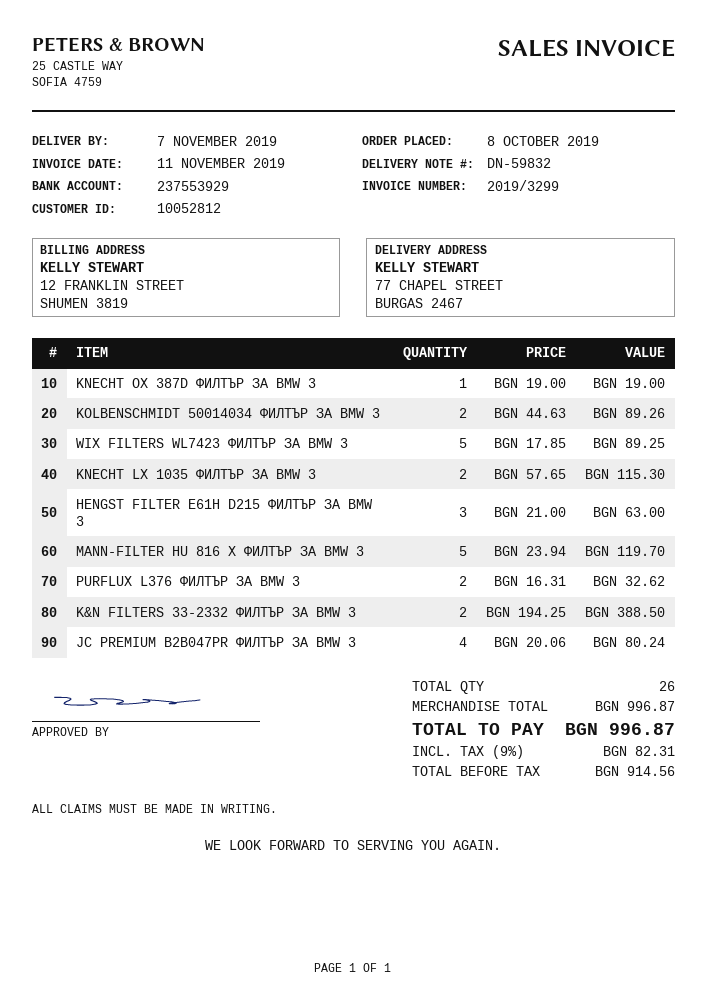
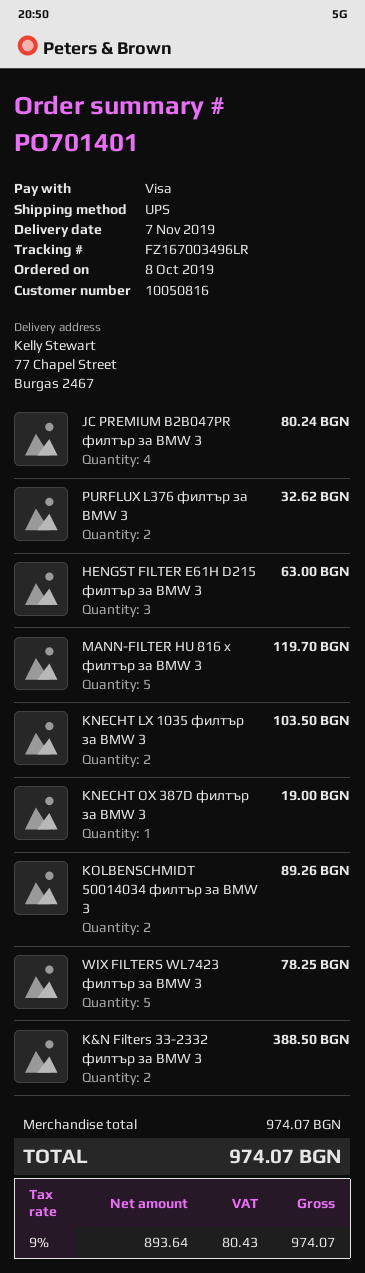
customer number: 10052812 -> 10050816
WIX FILTERS WL7423 ФИЛТЪР ЗА BMW 3: 5 for 89.25 -> 5 for 78.25
KNECHT LX 1035 ФИЛТЪР ЗА BMW 3: 2 for 115.30 -> 2 for 103.50
subtotal: 996.87 -> 974.07
net: 914.56 -> 893.64
tax: 9% = 82.31 -> 9% = 80.43
total: 996.87 -> 974.07

